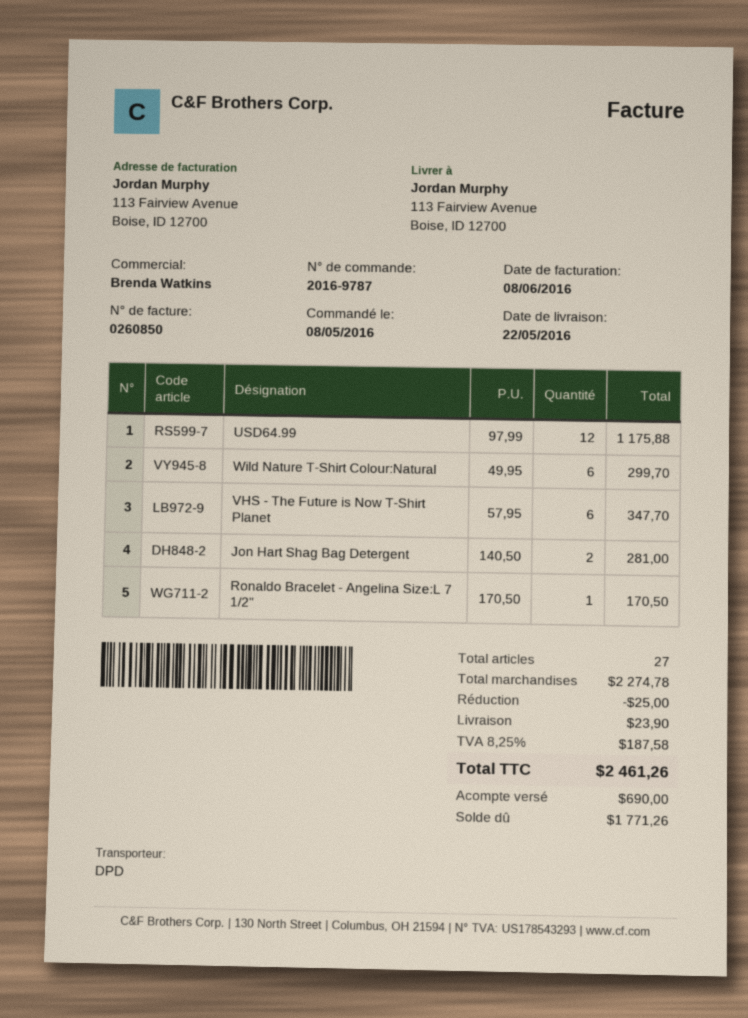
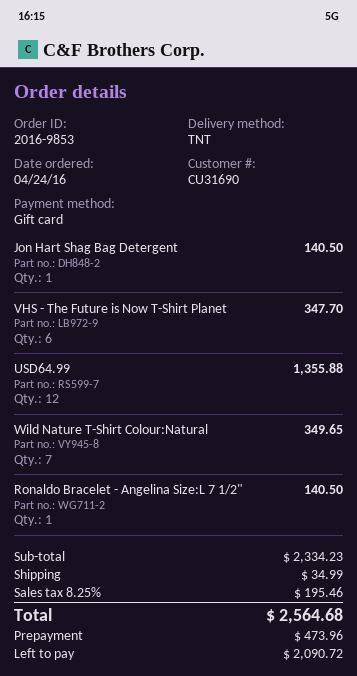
order number: 2016-9787 -> 2016-9853
order date: 2016-05-08 -> 2016-04-24
shipping method: DPD -> TNT
USD64.99: 12 for 1175.88 -> 12 for 1355.88
Wild Nature T-Shirt Colour:Natural: 6 for 299.70 -> 7 for 349.65
Jon Hart Shag Bag Detergent: 2 for 281.00 -> 1 for 140.50
Ronaldo Bracelet - Angelina Size:L 7 1/2": 1 for 170.50 -> 1 for 140.50
subtotal: 2274.78 -> 2334.23
discount: 25.00 -> none
shipping: 23.90 -> 34.99
tax: 8.25% = 187.58 -> 8.25% = 195.46
total: 2461.26 -> 2564.68
deposit: 690.00 -> 473.96
balance: 1771.26 -> 2090.72

